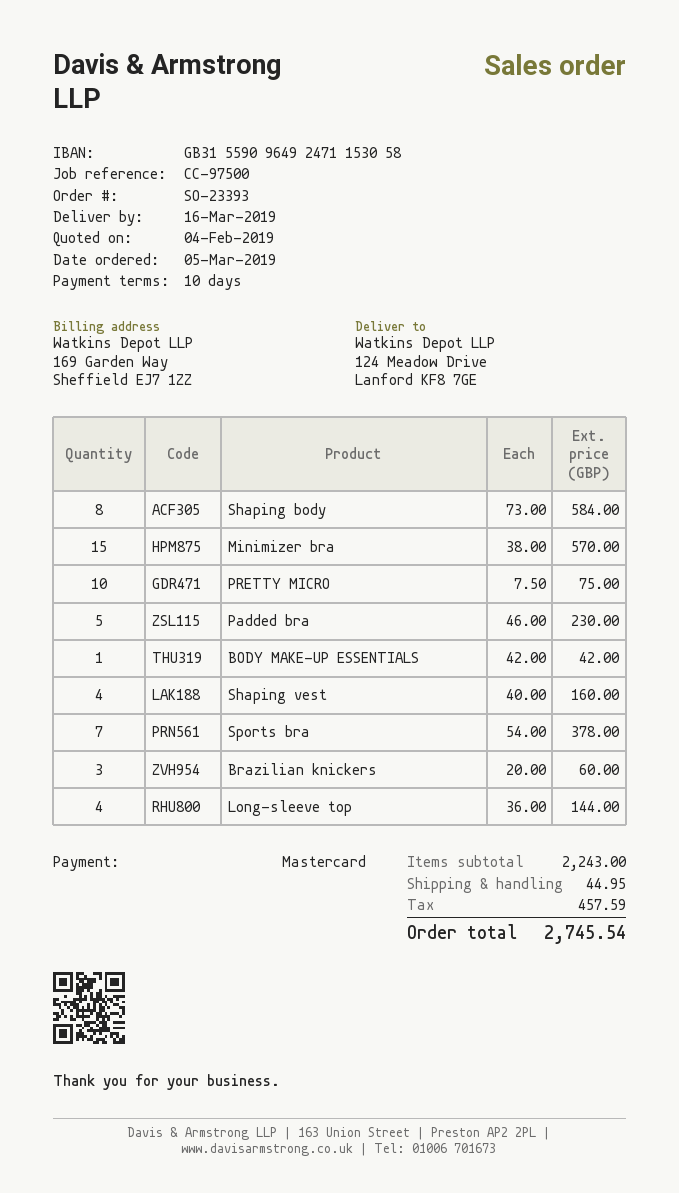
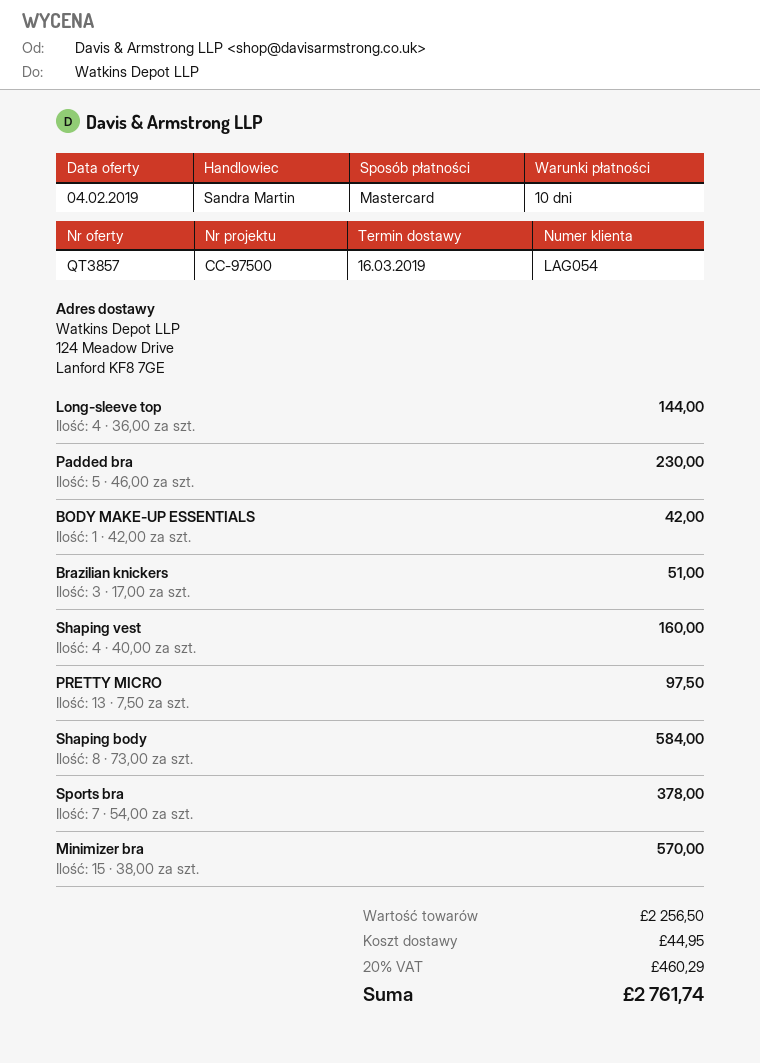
PRETTY MICRO: 10 x 7.50 = 75.00 -> 13 x 7.50 = 97.50
Brazilian knickers: 3 x 20.00 = 60.00 -> 3 x 17.00 = 51.00
subtotal: 2243.00 -> 2256.50
tax: 457.59 -> 460.29
total: 2745.54 -> 2761.74

